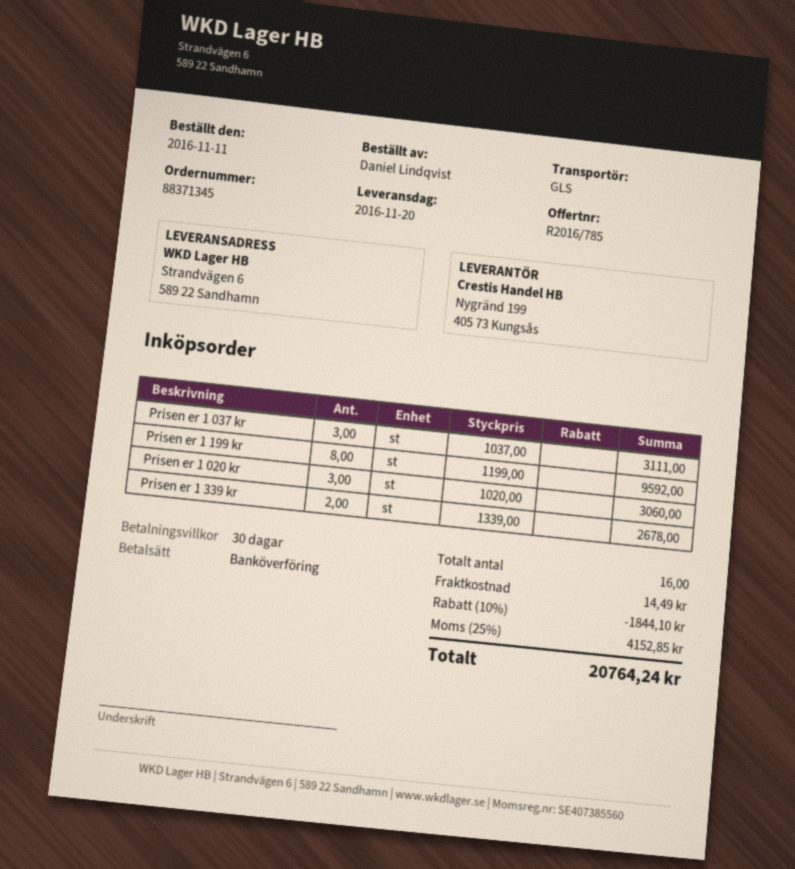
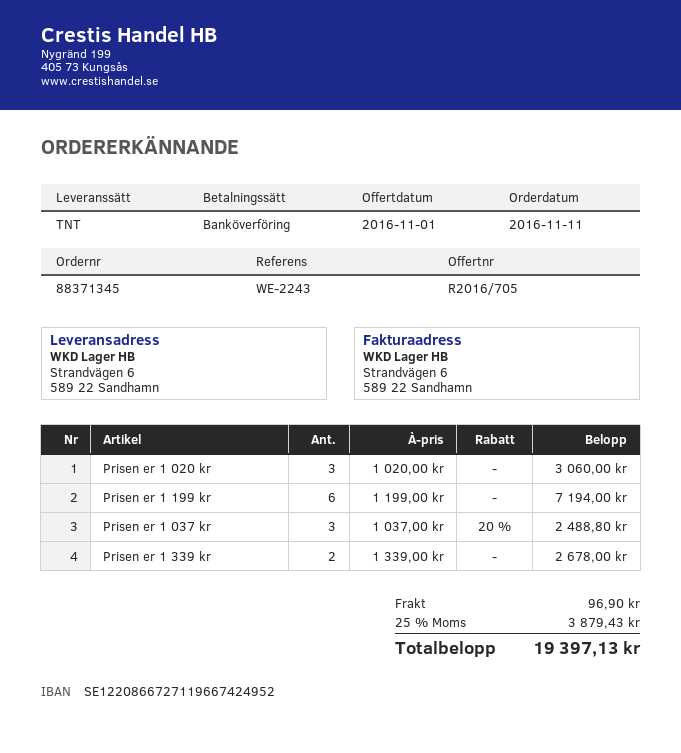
quote number: R2016/785 -> R2016/705
shipping method: GLS -> TNT
Prisen er 1 037 kr: 3 x 1037.00 = 3111.00 -> 3 x 1037.00 - 20% = 2488.80
Prisen er 1 199 kr: 8 x 1199.00 = 9592.00 -> 6 x 1199.00 = 7194.00
discount: 10% = 1844.10 -> none
shipping: 14.49 -> 96.90
tax: 25% = 4152.85 -> 25% = 3879.43
total: 20764.24 -> 19397.13

